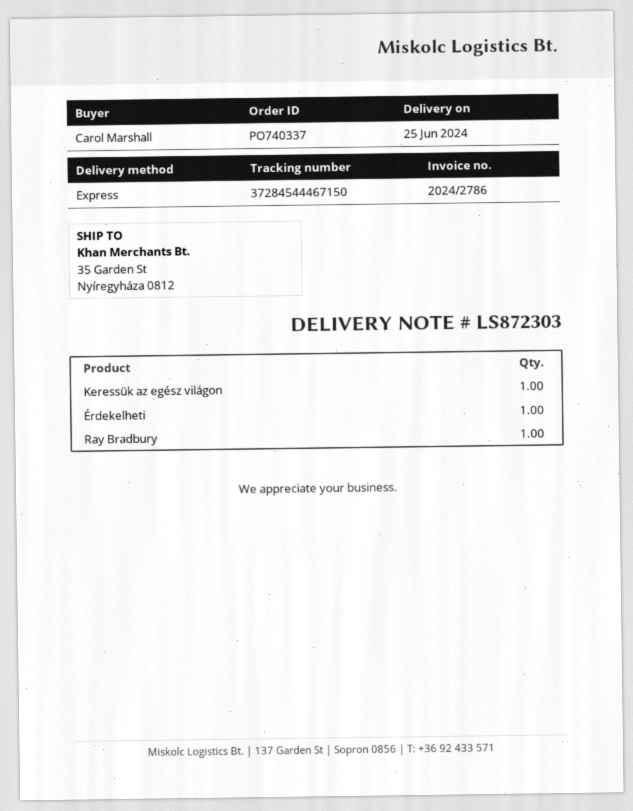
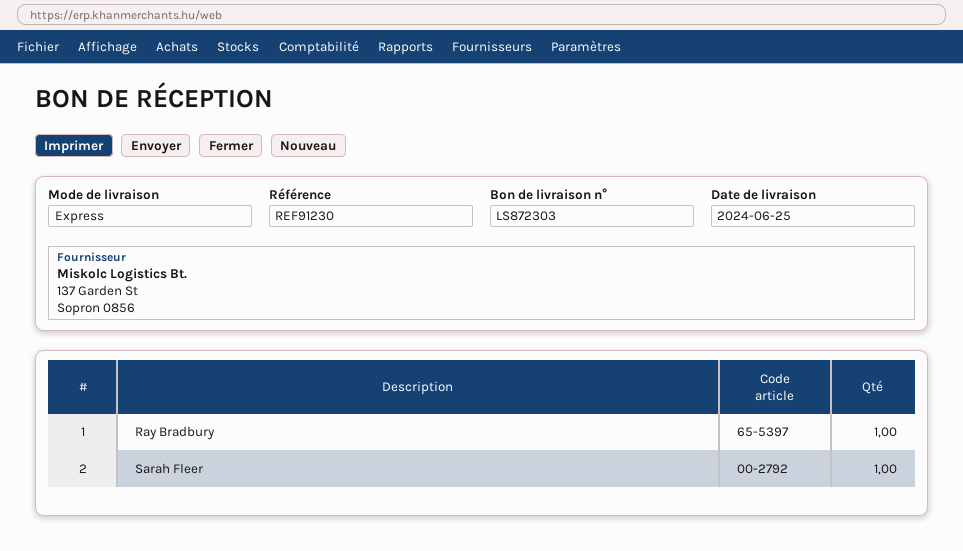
Keressük az egész világon: 1 -> none
Érdekelheti: 1 -> none
Sarah Fleer: none -> 1

